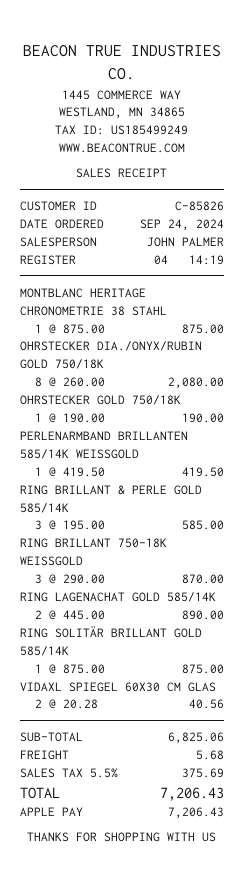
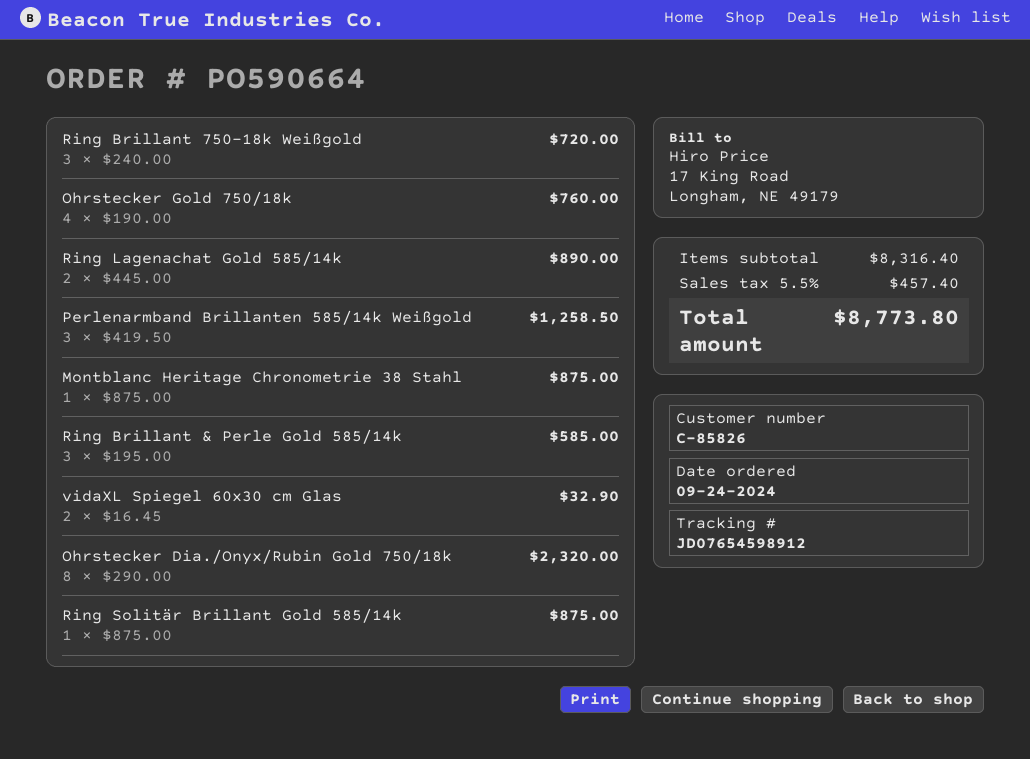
OHRSTECKER DIA./ONYX/RUBIN GOLD 750/18K: 8 x 260.00 = 2080.00 -> 8 x 290.00 = 2320.00
OHRSTECKER GOLD 750/18K: 1 x 190.00 = 190.00 -> 4 x 190.00 = 760.00
PERLENARMBAND BRILLANTEN 585/14K WEISSGOLD: 1 x 419.50 = 419.50 -> 3 x 419.50 = 1258.50
RING BRILLANT 750-18K WEISSGOLD: 3 x 290.00 = 870.00 -> 3 x 240.00 = 720.00
VIDAXL SPIEGEL 60X30 CM GLAS: 2 x 20.28 = 40.56 -> 2 x 16.45 = 32.90
subtotal: 6825.06 -> 8316.40
shipping: 5.68 -> none
tax: 5.5% = 375.69 -> 5.5% = 457.40
total: 7206.43 -> 8773.80

